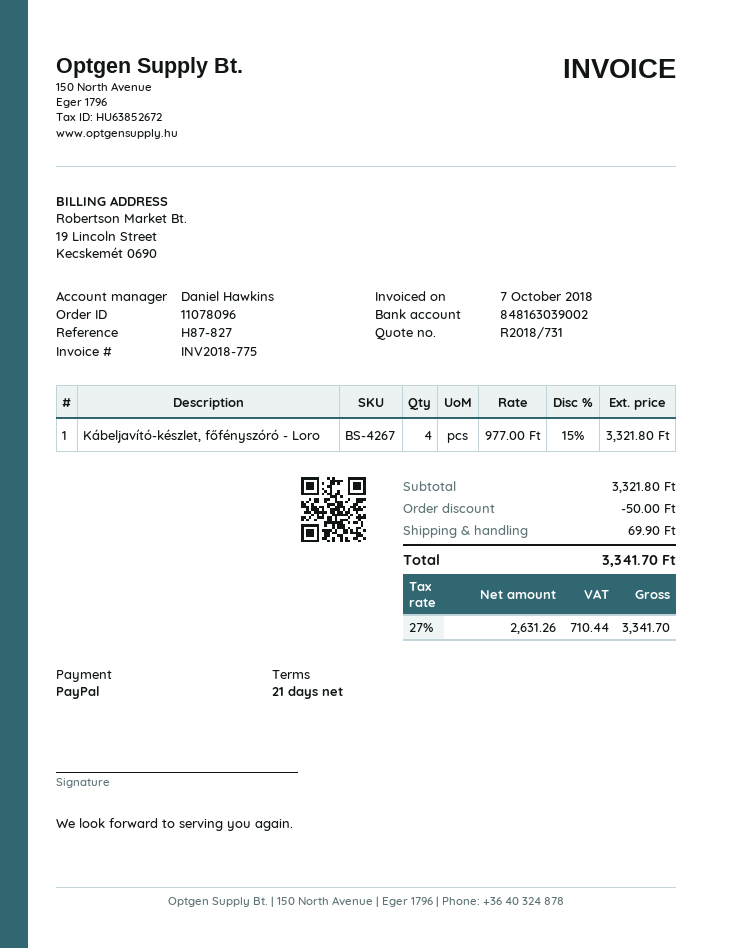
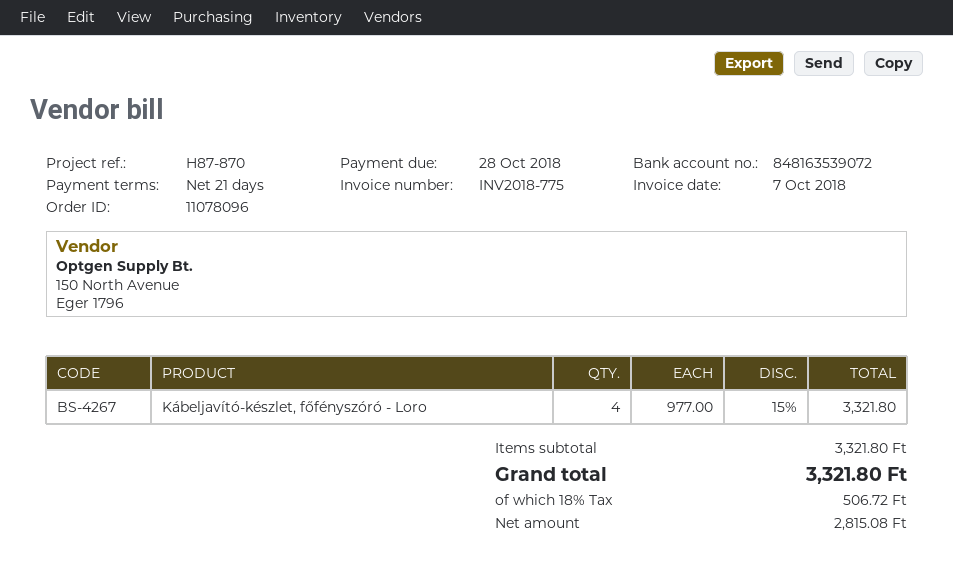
reference: H87-827 -> H87-870
bank account: 848163039002 -> 848163539072
discount: 50.00 -> none
shipping: 69.90 -> none
net: 2631.26 -> 2815.08
tax: 27% = 710.44 -> 18% = 506.72
total: 3341.70 -> 3321.80

